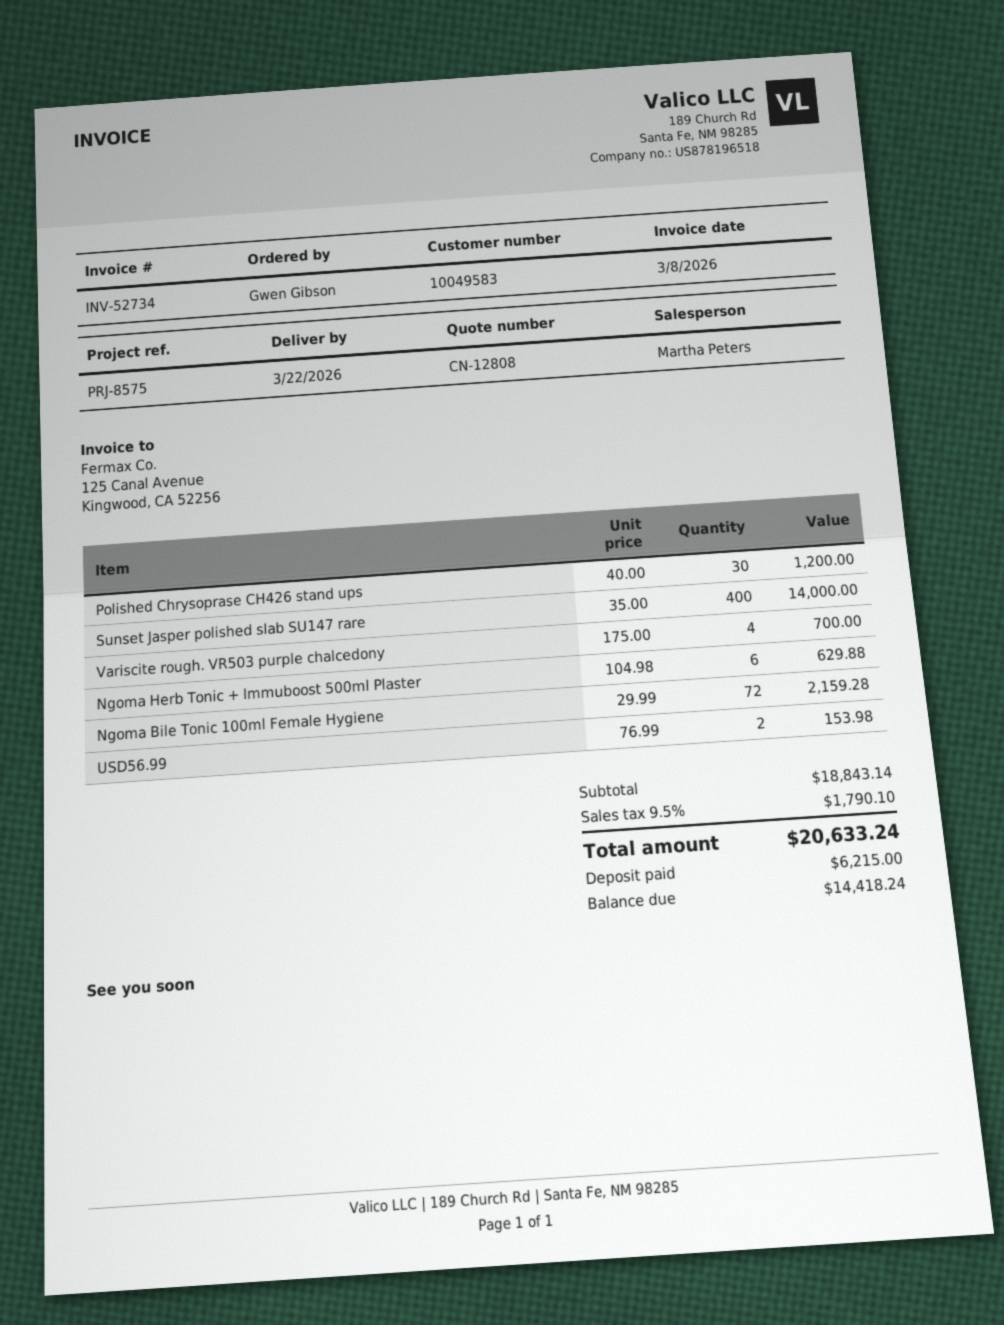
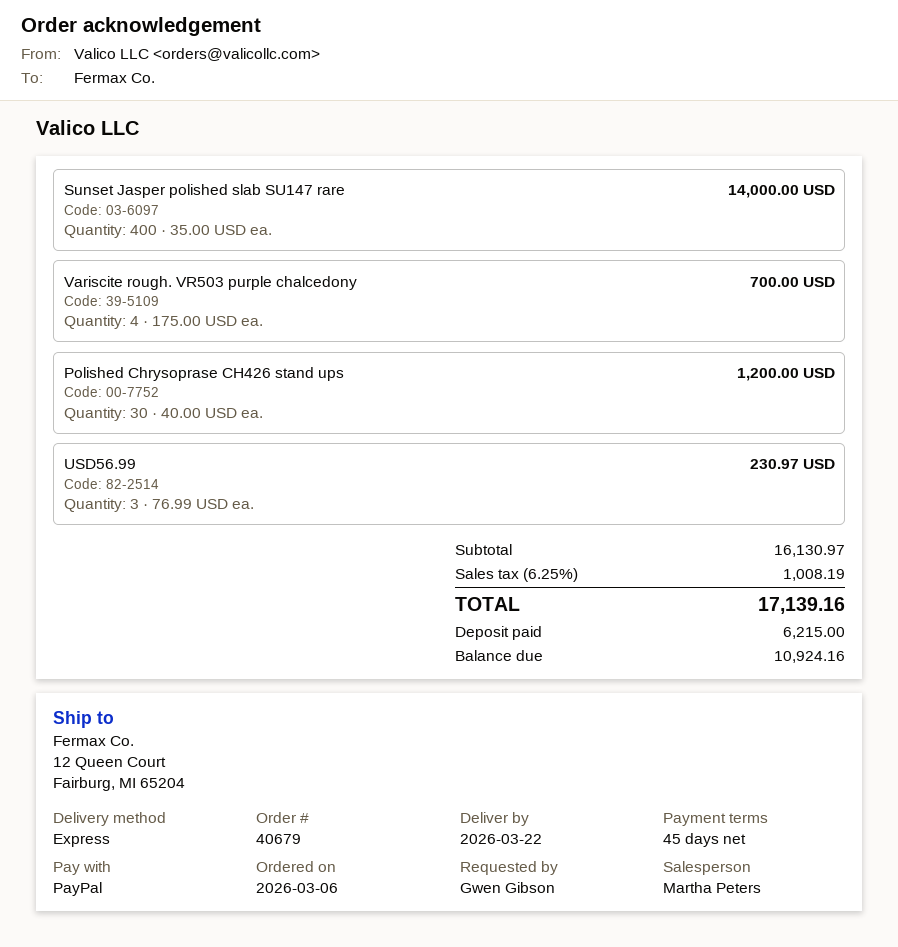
Ngoma Herb Tonic + Immuboost 500ml Plaster: 6 x 104.98 = 629.88 -> none
Ngoma Bile Tonic 100ml Female Hygiene: 72 x 29.99 = 2159.28 -> none
USD56.99: 2 x 76.99 = 153.98 -> 3 x 76.99 = 230.97
subtotal: 18843.14 -> 16130.97
tax: 9.5% = 1790.10 -> 6.25% = 1008.19
total: 20633.24 -> 17139.16
balance: 14418.24 -> 10924.16

